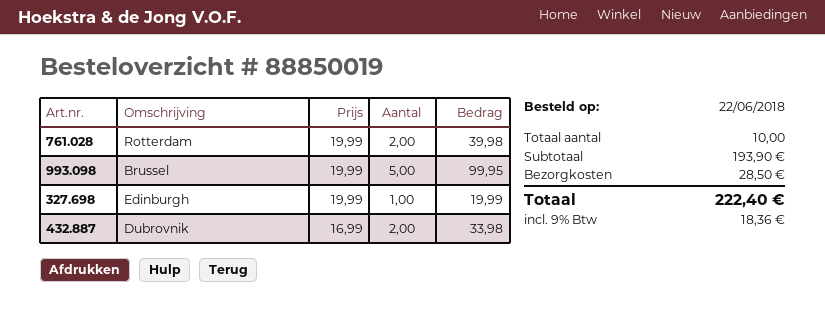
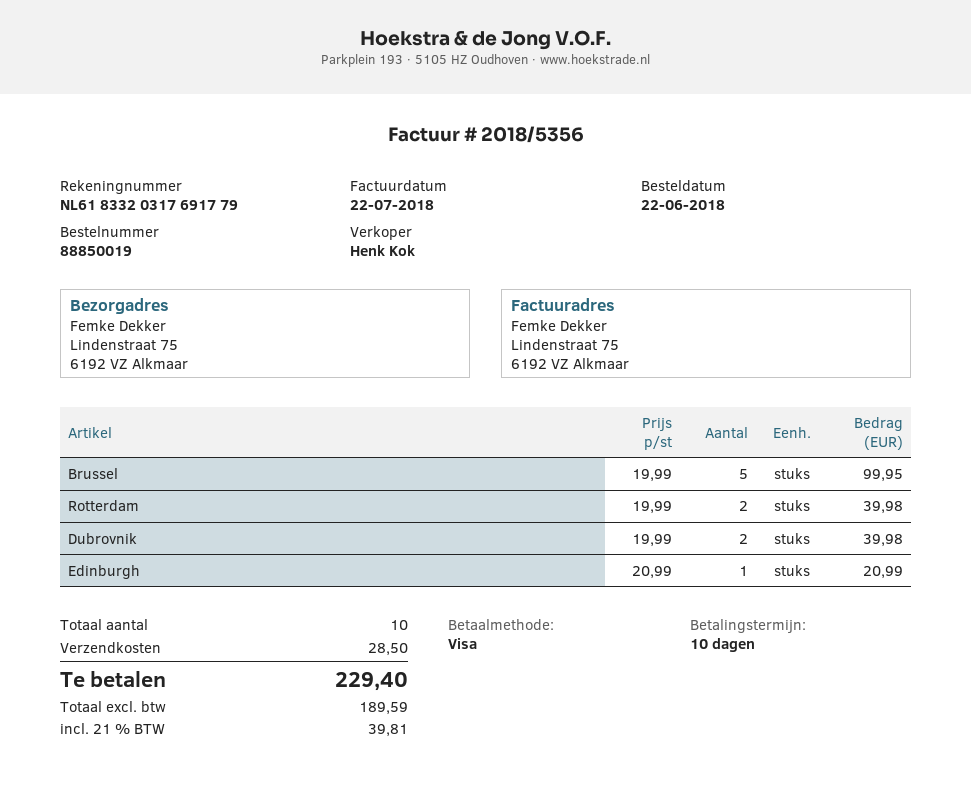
Edinburgh: 1 x 19.99 = 19.99 -> 1 x 20.99 = 20.99
Dubrovnik: 2 x 16.99 = 33.98 -> 2 x 19.99 = 39.98
tax: 9% = 18.36 -> 21% = 39.81
total: 222.40 -> 229.40

